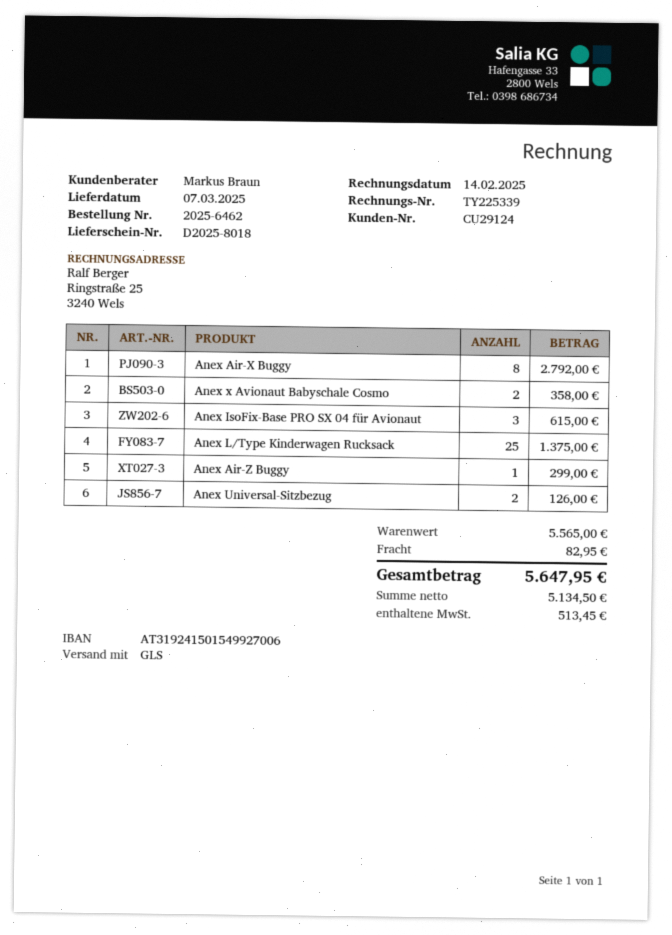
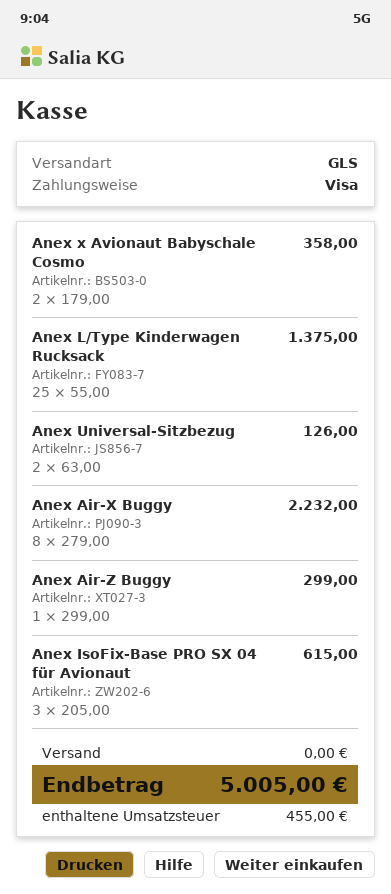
Anex Air-X Buggy: 8 for 2792.00 -> 8 for 2232.00
shipping: 82.95 -> 0.00
tax: 513.45 -> 455.00
total: 5647.95 -> 5005.00

